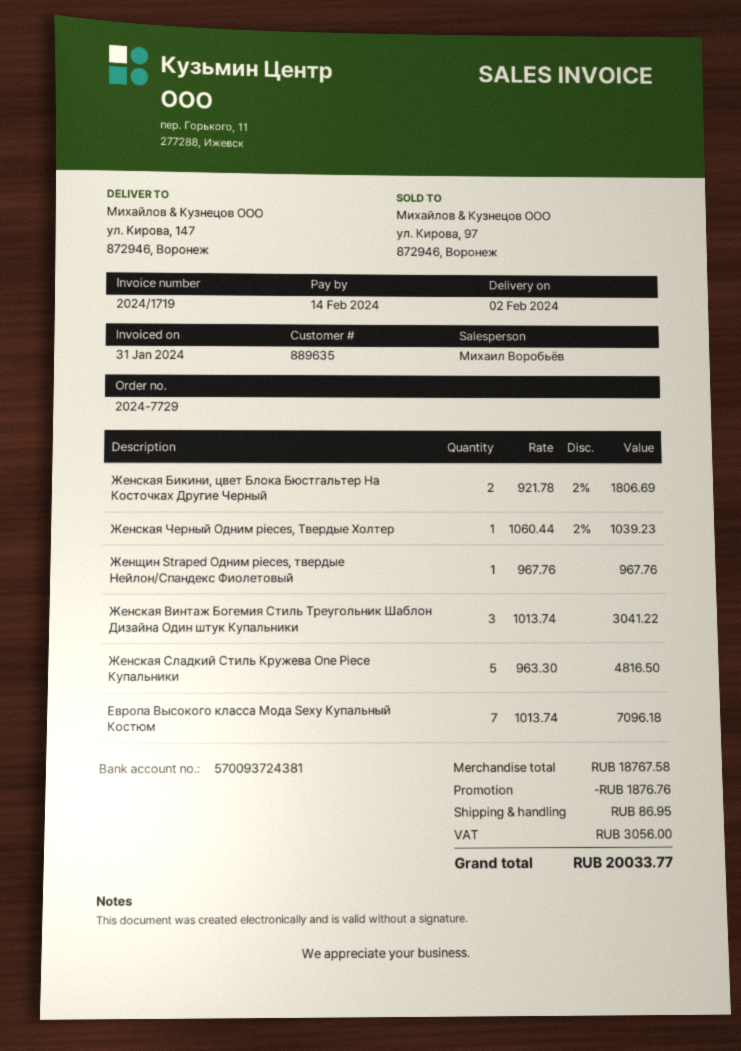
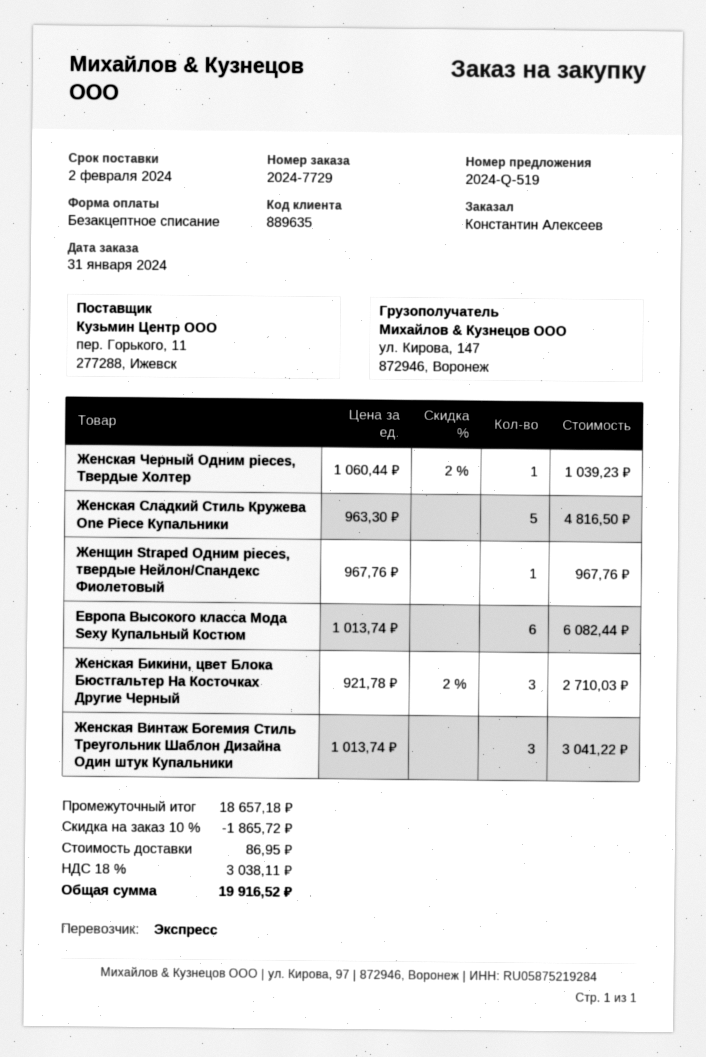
Женская Бикини, цвет Блока Бюстгальтер На Косточках Другие Черный: 2 x 921.78 - 2% = 1806.69 -> 3 x 921.78 - 2% = 2710.03
Европа Высокого класса Мода Sexy Купальный Костюм: 7 x 1013.74 = 7096.18 -> 6 x 1013.74 = 6082.44
subtotal: 18767.58 -> 18657.18
discount: 1876.76 -> 1865.72
tax: 3056.00 -> 3038.11
total: 20033.77 -> 19916.52

